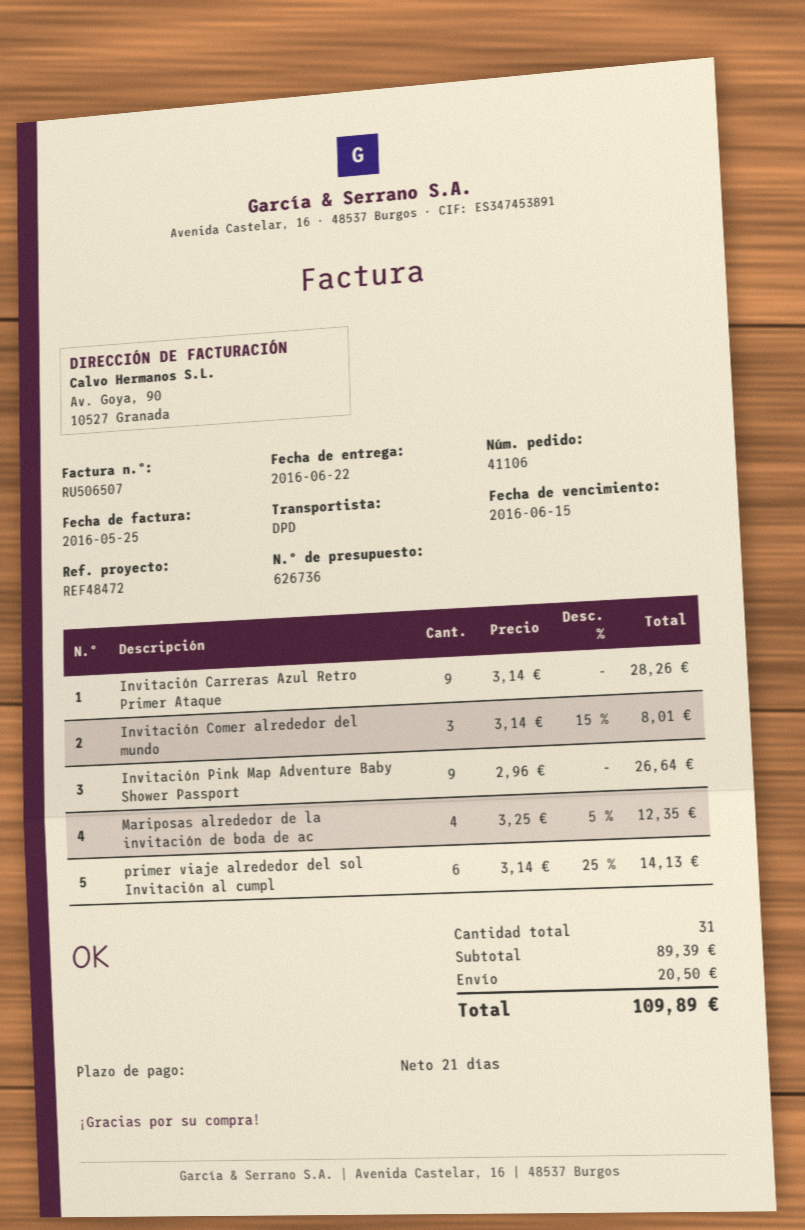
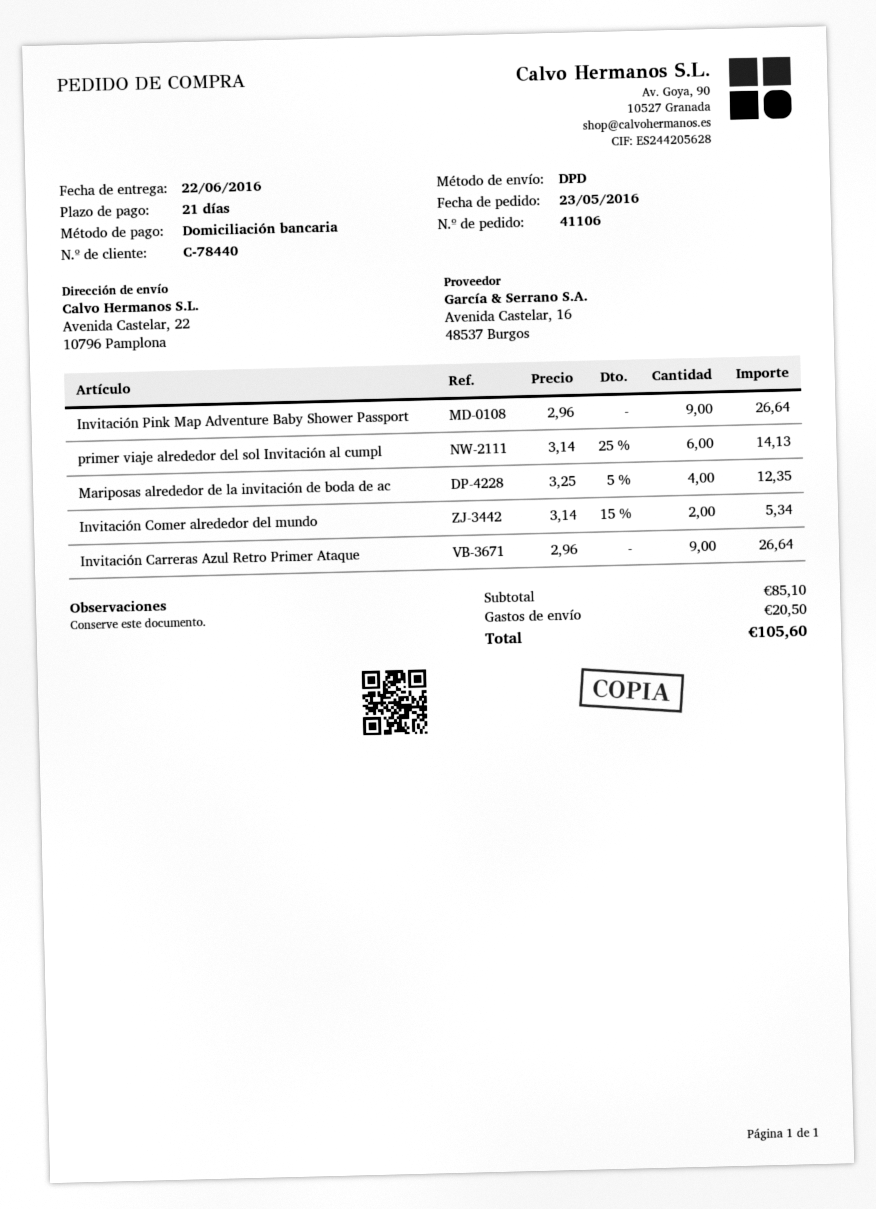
Invitación Carreras Azul Retro Primer Ataque: 9 x 3.14 = 28.26 -> 9 x 2.96 = 26.64
Invitación Comer alrededor del mundo: 3 x 3.14 - 15% = 8.01 -> 2 x 3.14 - 15% = 5.34
subtotal: 89.39 -> 85.10
total: 109.89 -> 105.60

